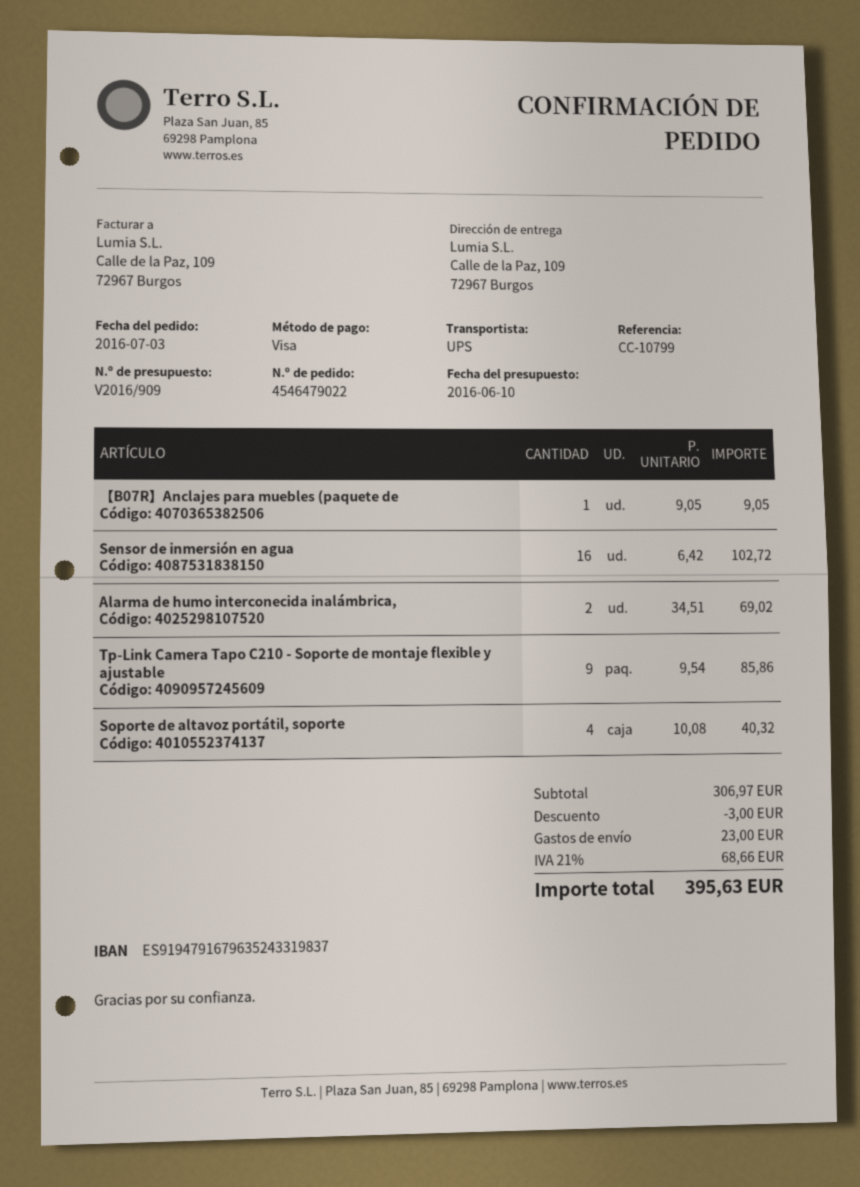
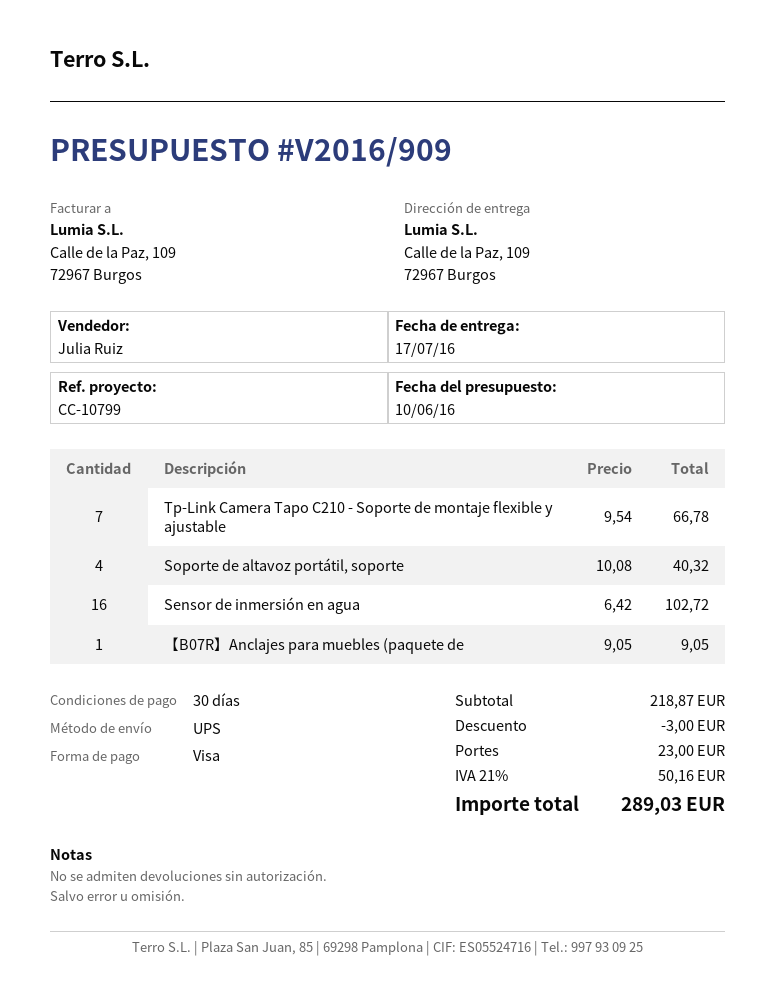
Alarma de humo interconecida inalámbrica,: 2 x 34.51 = 69.02 -> none
Tp-Link Camera Tapo C210 - Soporte de montaje flexible y ajustable: 9 x 9.54 = 85.86 -> 7 x 9.54 = 66.78
subtotal: 306.97 -> 218.87
tax: 21% = 68.66 -> 21% = 50.16
total: 395.63 -> 289.03

